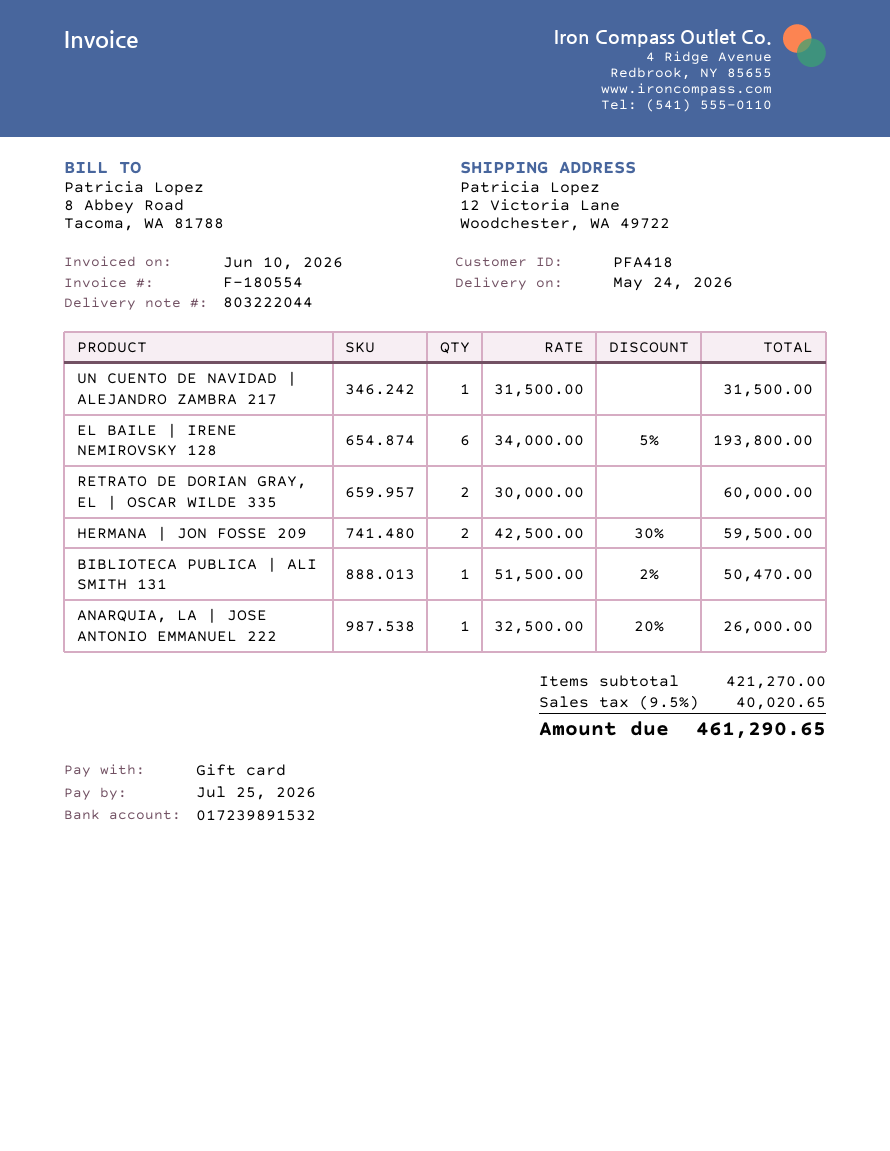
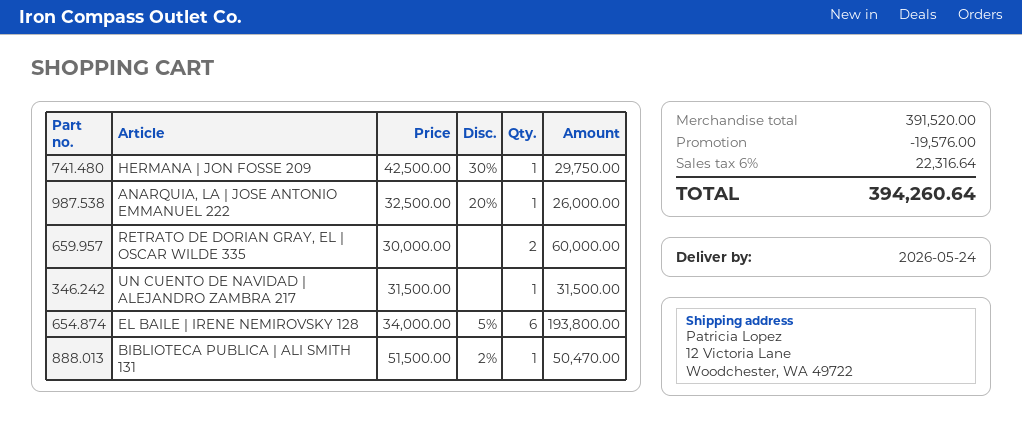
HERMANA | JON FOSSE 209: 2 x 42500.00 - 30% = 59500.00 -> 1 x 42500.00 - 30% = 29750.00
subtotal: 421270.00 -> 391520.00
discount: none -> 19576.00
tax: 9.5% = 40020.65 -> 6% = 22316.64
total: 461290.65 -> 394260.64

